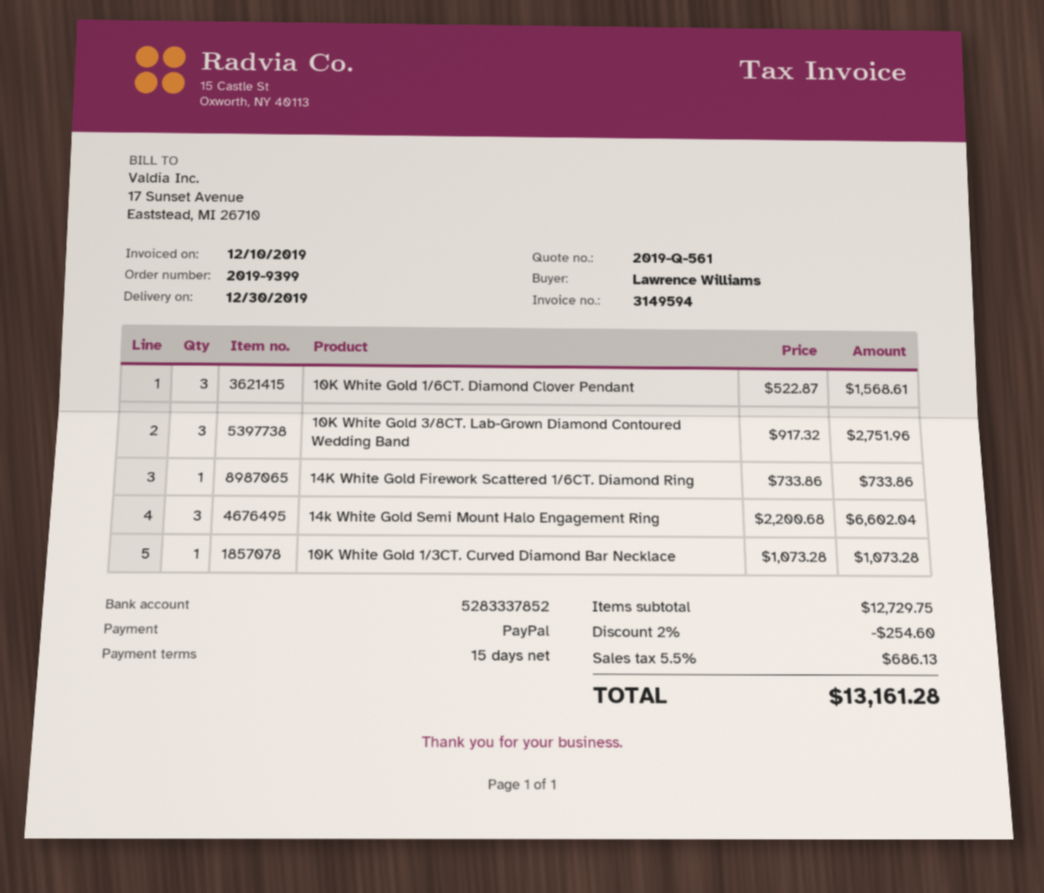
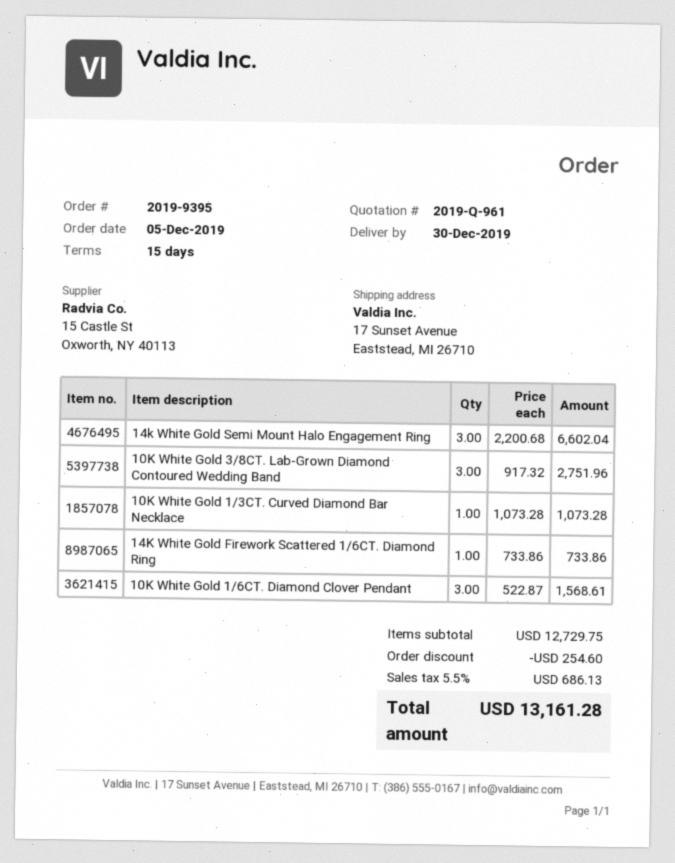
quote number: 2019-Q-561 -> 2019-Q-961
order number: 2019-9399 -> 2019-9395

